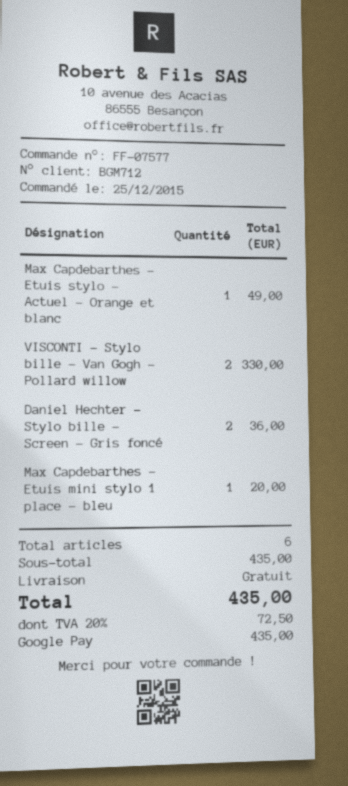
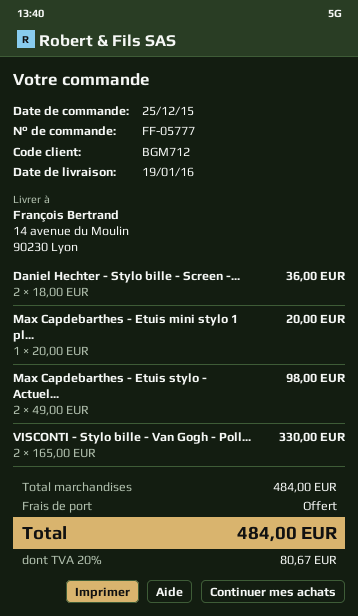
order number: FF-07577 -> FF-05777
Max Capdebarthes - Etuis stylo - Actuel - Orange et blanc: 1 for 49.00 -> 2 for 98.00
subtotal: 435.00 -> 484.00
tax: 20% = 72.50 -> 20% = 80.67
total: 435.00 -> 484.00

